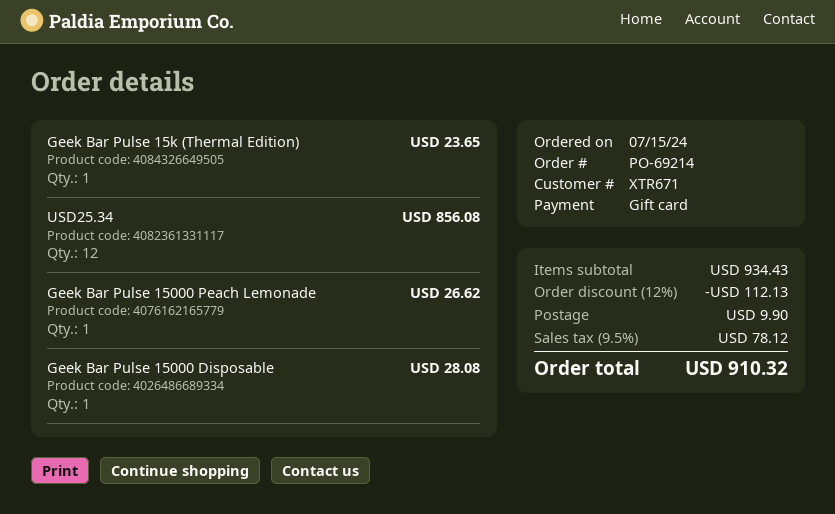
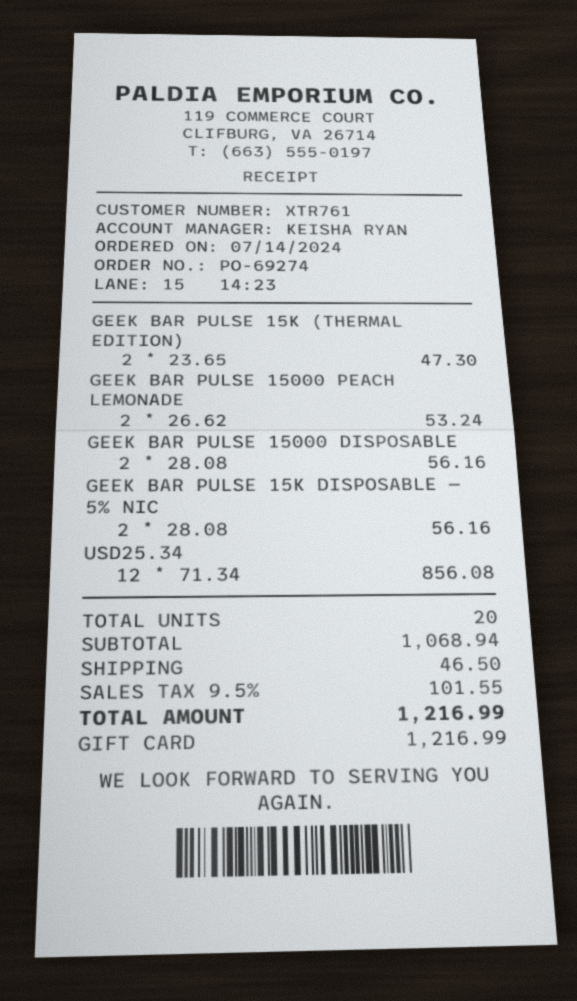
order number: PO-69214 -> PO-69274
order date: 2024-07-15 -> 2024-07-14
customer number: XTR671 -> XTR761
Geek Bar Pulse 15k (Thermal Edition): 1 for 23.65 -> 2 for 47.30
Geek Bar Pulse 15000 Peach Lemonade: 1 for 26.62 -> 2 for 53.24
Geek Bar Pulse 15000 Disposable: 1 for 28.08 -> 2 for 56.16
GEEK BAR PULSE 15K DISPOSABLE — 5% NIC: none -> 2 for 56.16
subtotal: 934.43 -> 1068.94
discount: 12% = 112.13 -> none
shipping: 9.90 -> 46.50
tax: 9.5% = 78.12 -> 9.5% = 101.55
total: 910.32 -> 1216.99

